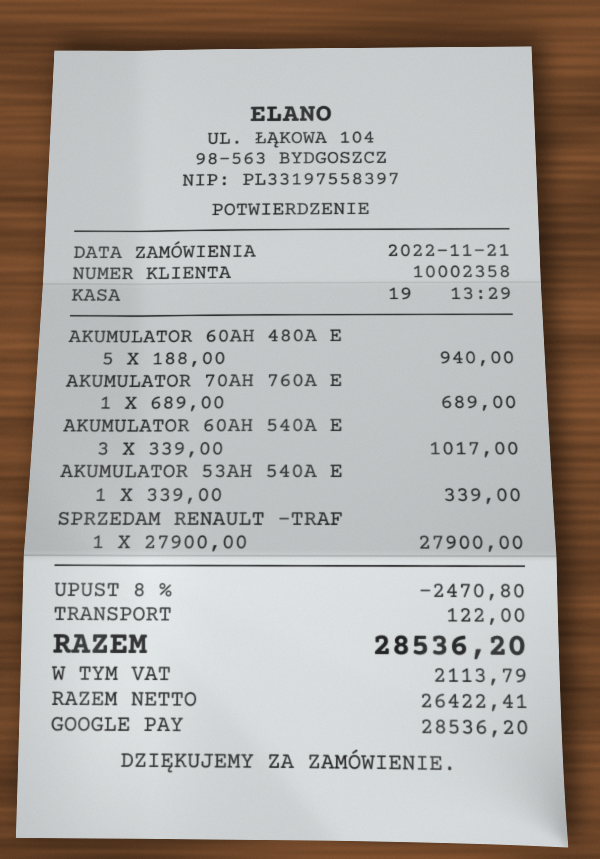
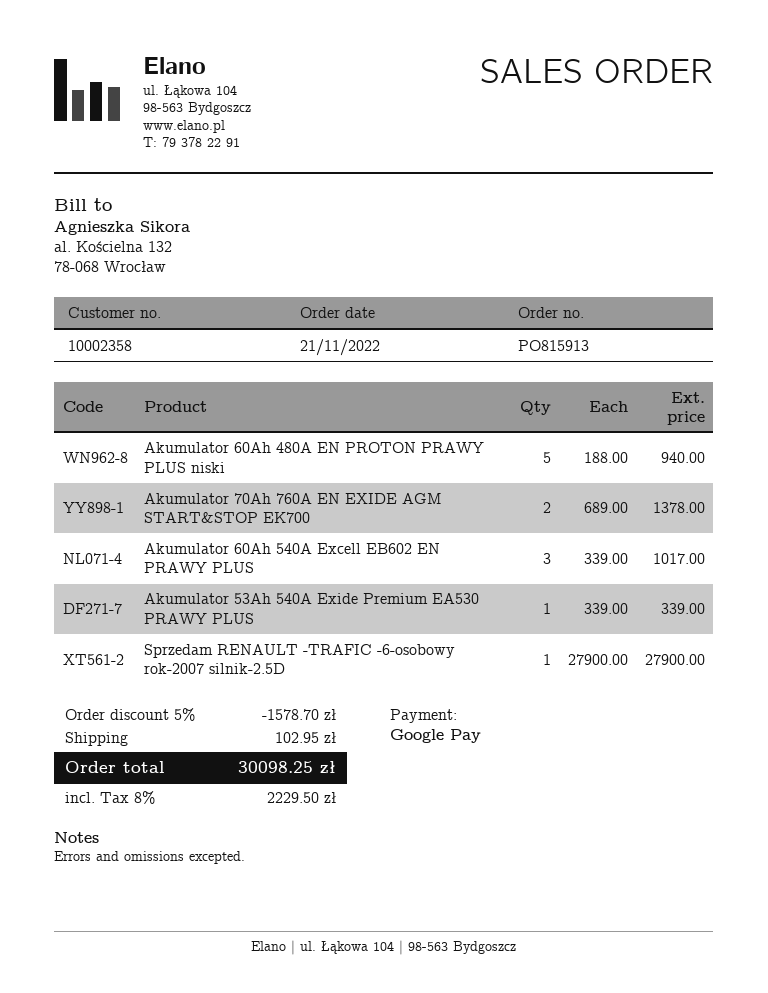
AKUMULATOR 70AH 760A E: 1 x 689.00 = 689.00 -> 2 x 689.00 = 1378.00
discount: 8% = 2470.80 -> 5% = 1578.70
shipping: 122.00 -> 102.95
tax: 2113.79 -> 2229.50
total: 28536.20 -> 30098.25

